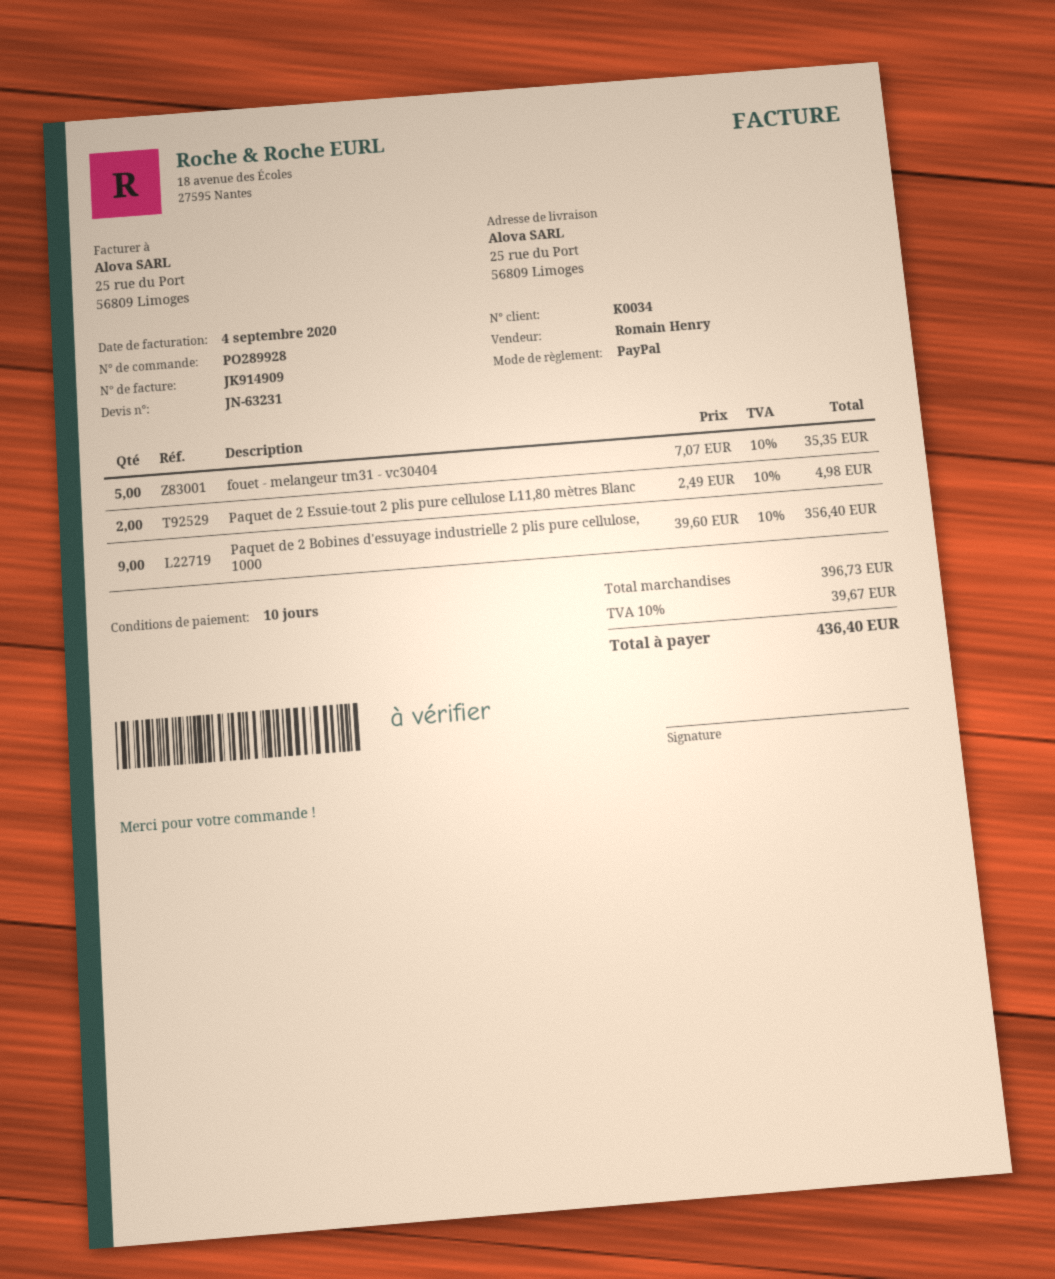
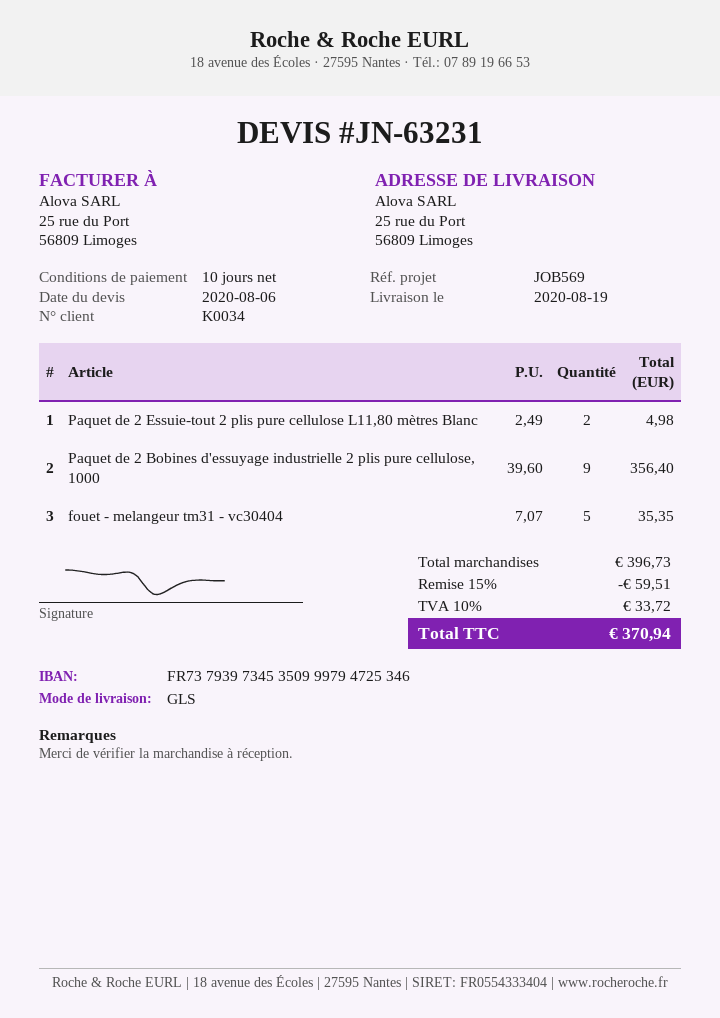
discount: none -> 15% = 59.51
tax: 10% = 39.67 -> 10% = 33.72
total: 436.40 -> 370.94

